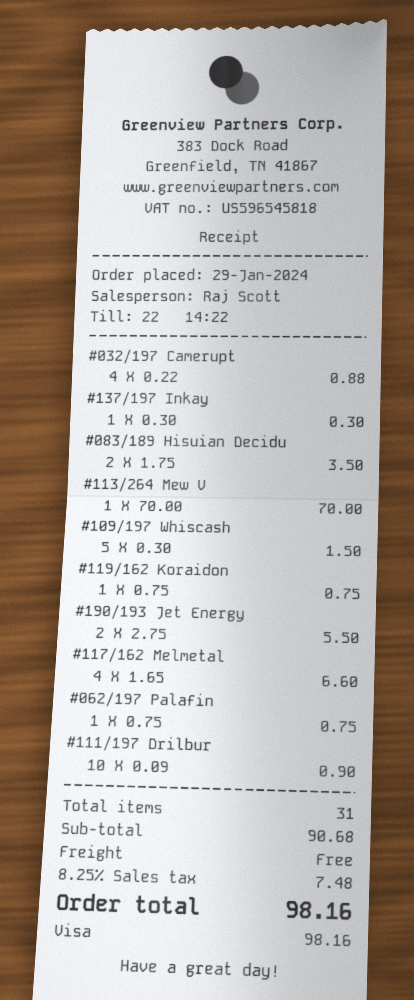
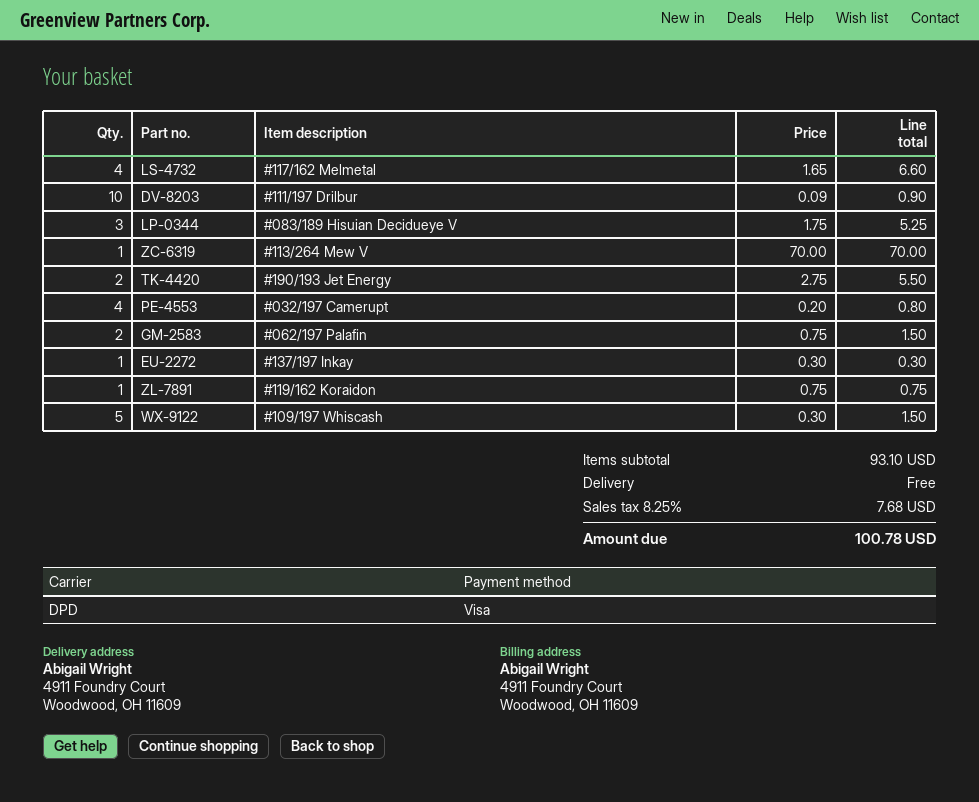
#032/197 Camerupt: 4 x 0.22 = 0.88 -> 4 x 0.20 = 0.80
#083/189 Hisuian Decidu: 2 x 1.75 = 3.50 -> 3 x 1.75 = 5.25
#062/197 Palafin: 1 x 0.75 = 0.75 -> 2 x 0.75 = 1.50
subtotal: 90.68 -> 93.10
tax: 8.25% = 7.48 -> 8.25% = 7.68
total: 98.16 -> 100.78

